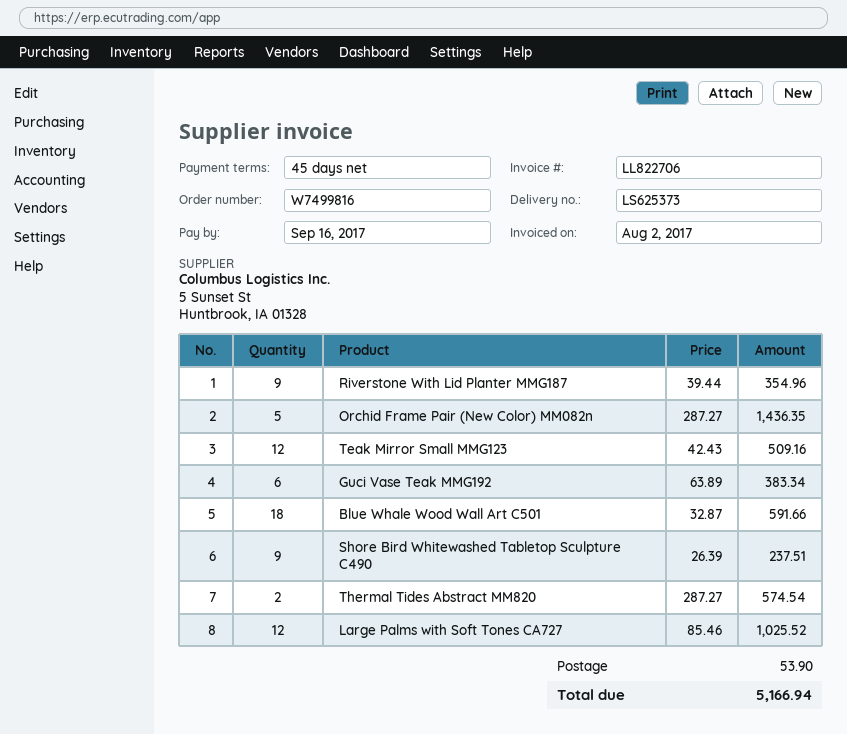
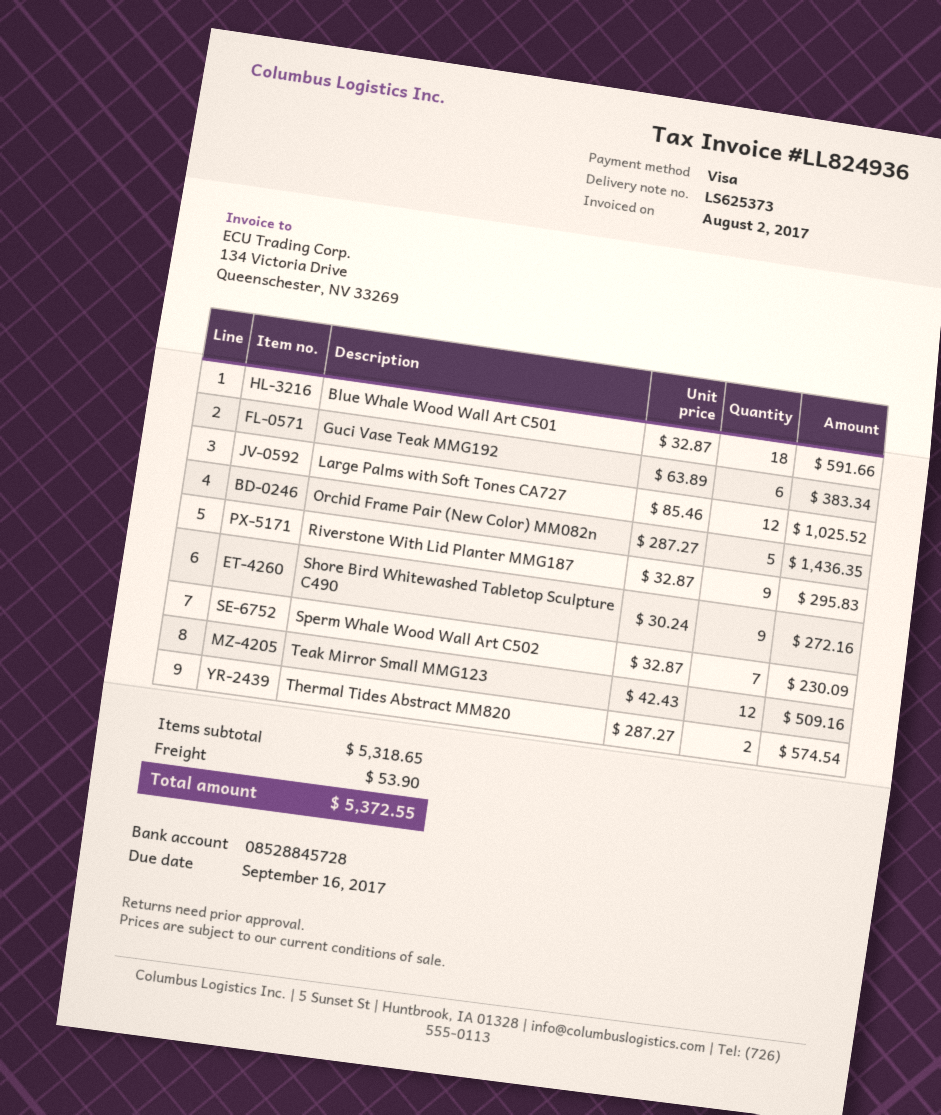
invoice number: LL822706 -> LL824936
Riverstone With Lid Planter MMG187: 9 x 39.44 = 354.96 -> 9 x 32.87 = 295.83
Shore Bird Whitewashed Tabletop Sculpture C490: 9 x 26.39 = 237.51 -> 9 x 30.24 = 272.16
Sperm Whale Wood Wall Art C502: none -> 7 x 32.87 = 230.09
total: 5166.94 -> 5372.55

